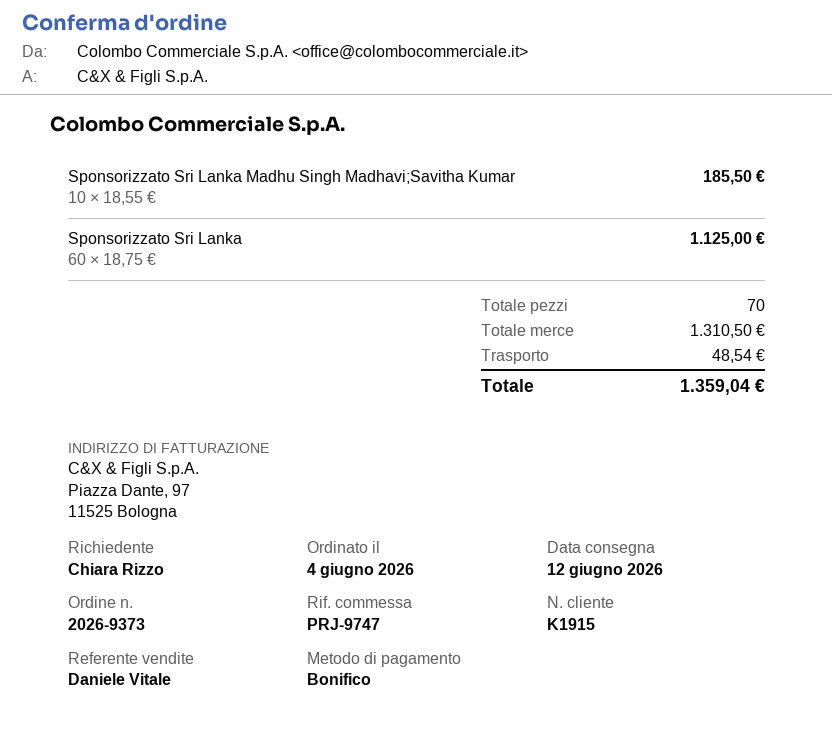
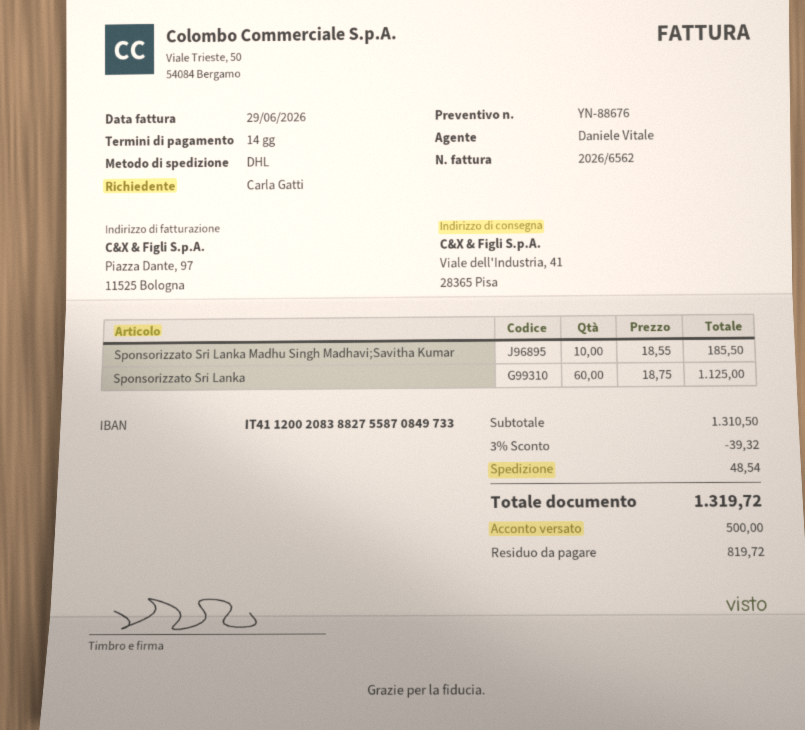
ordered by: Chiara Rizzo -> Carla Gatti
discount: none -> 3% = 39.32
total: 1359.04 -> 1319.72

